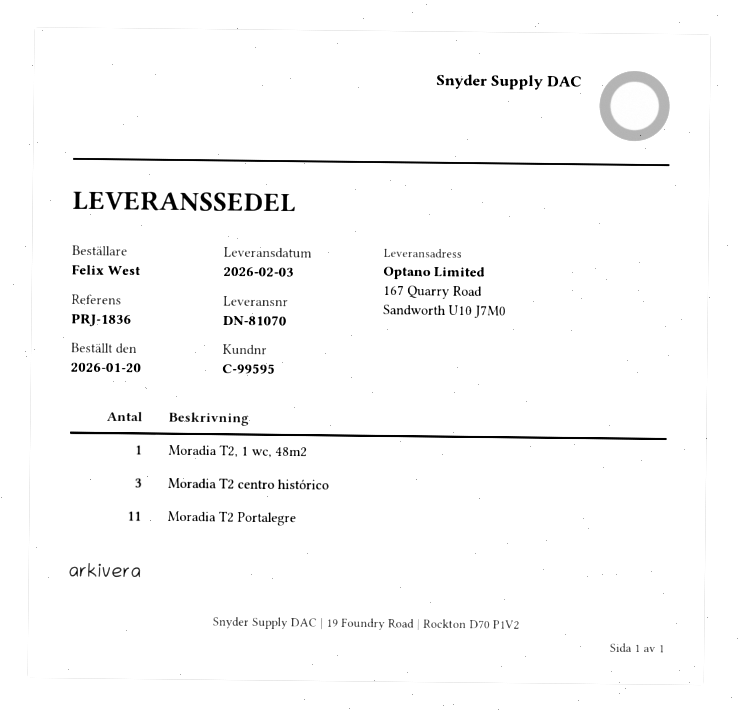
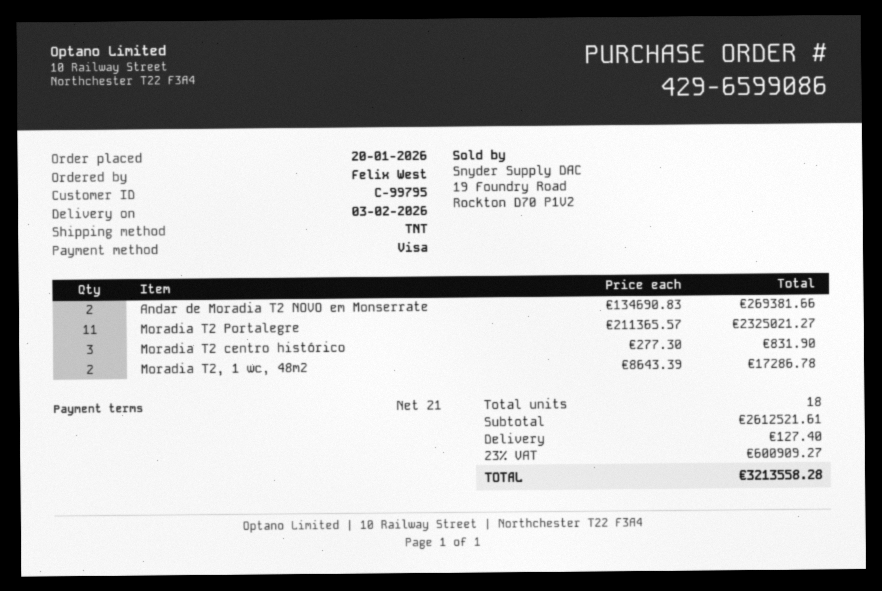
customer number: C-99595 -> C-99795
Moradia T2, 1 wc, 48m2: 1 -> 2
Andar de Moradia T2 NOVO em Monserrate: none -> 2

